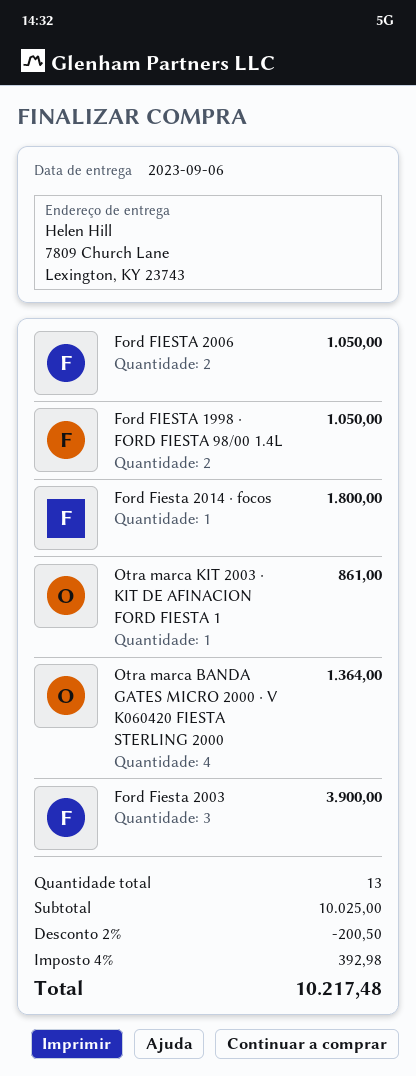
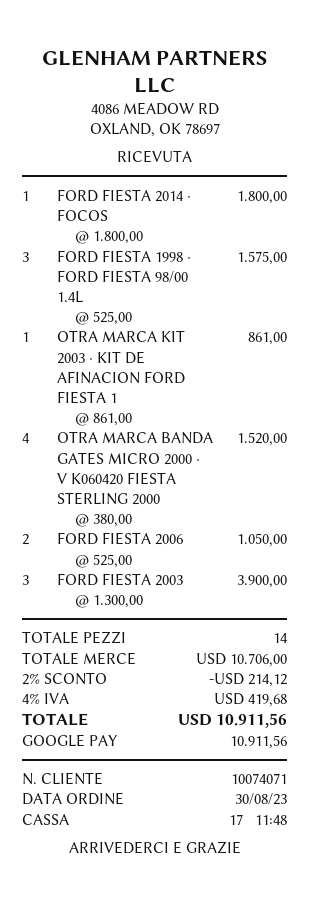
Ford FIESTA 1998 · FORD FIESTA 98/00 1.4L: 2 for 1050.00 -> 3 for 1575.00
Otra marca BANDA GATES MICRO 2000 · V K060420 FIESTA STERLING 2000: 4 for 1364.00 -> 4 for 1520.00
total quantity: 13 -> 14
subtotal: 10025.00 -> 10706.00
discount: 2% = 200.50 -> 2% = 214.12
tax: 4% = 392.98 -> 4% = 419.68
total: 10217.48 -> 10911.56

